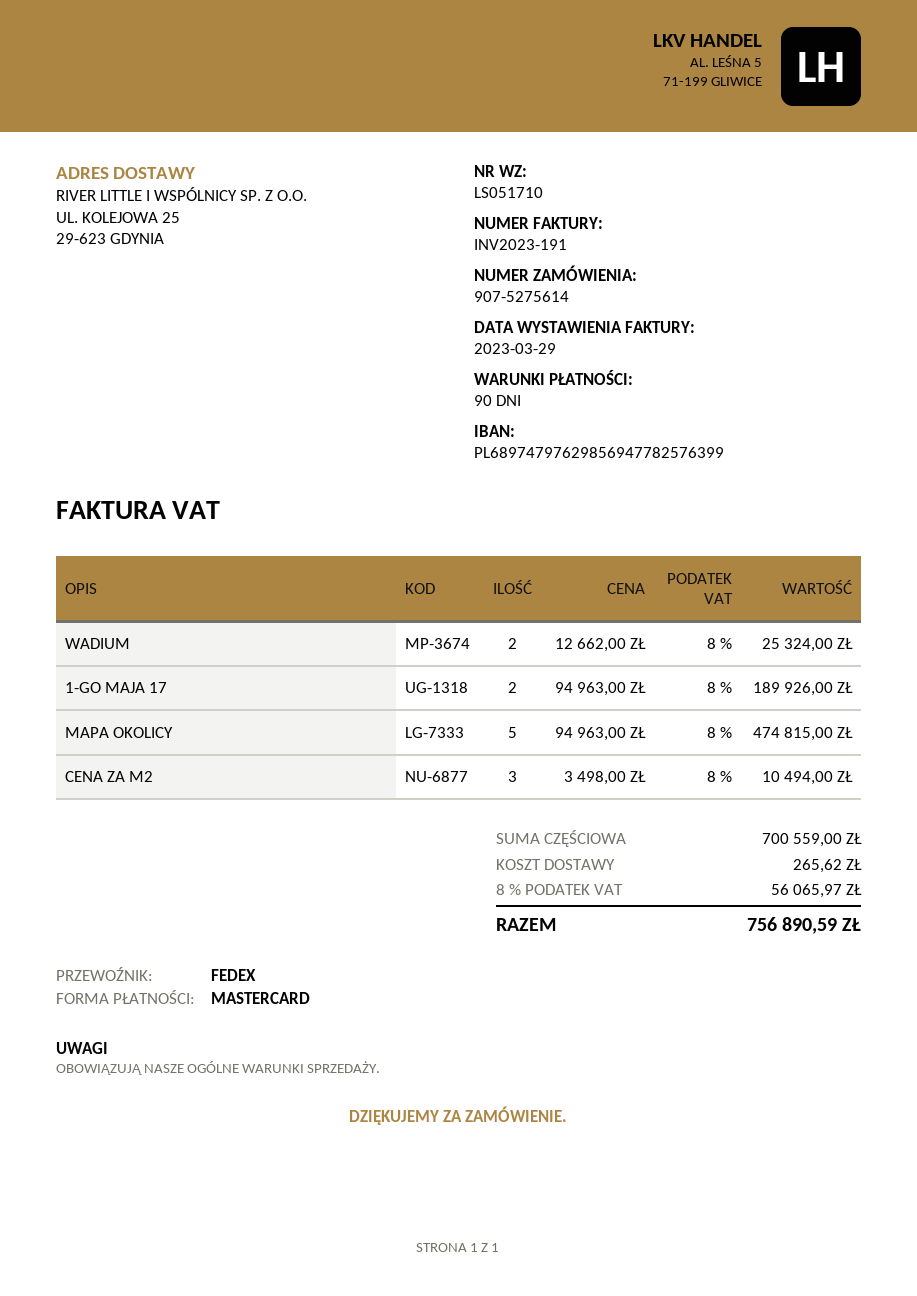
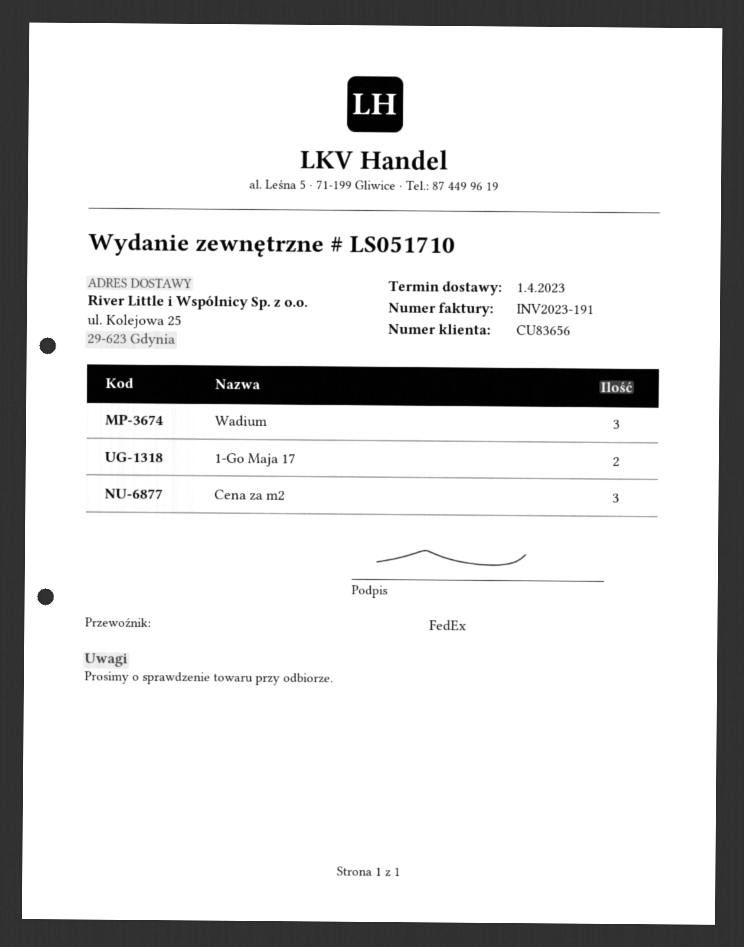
WADIUM: 2 -> 3
MAPA OKOLICY: 5 -> none

